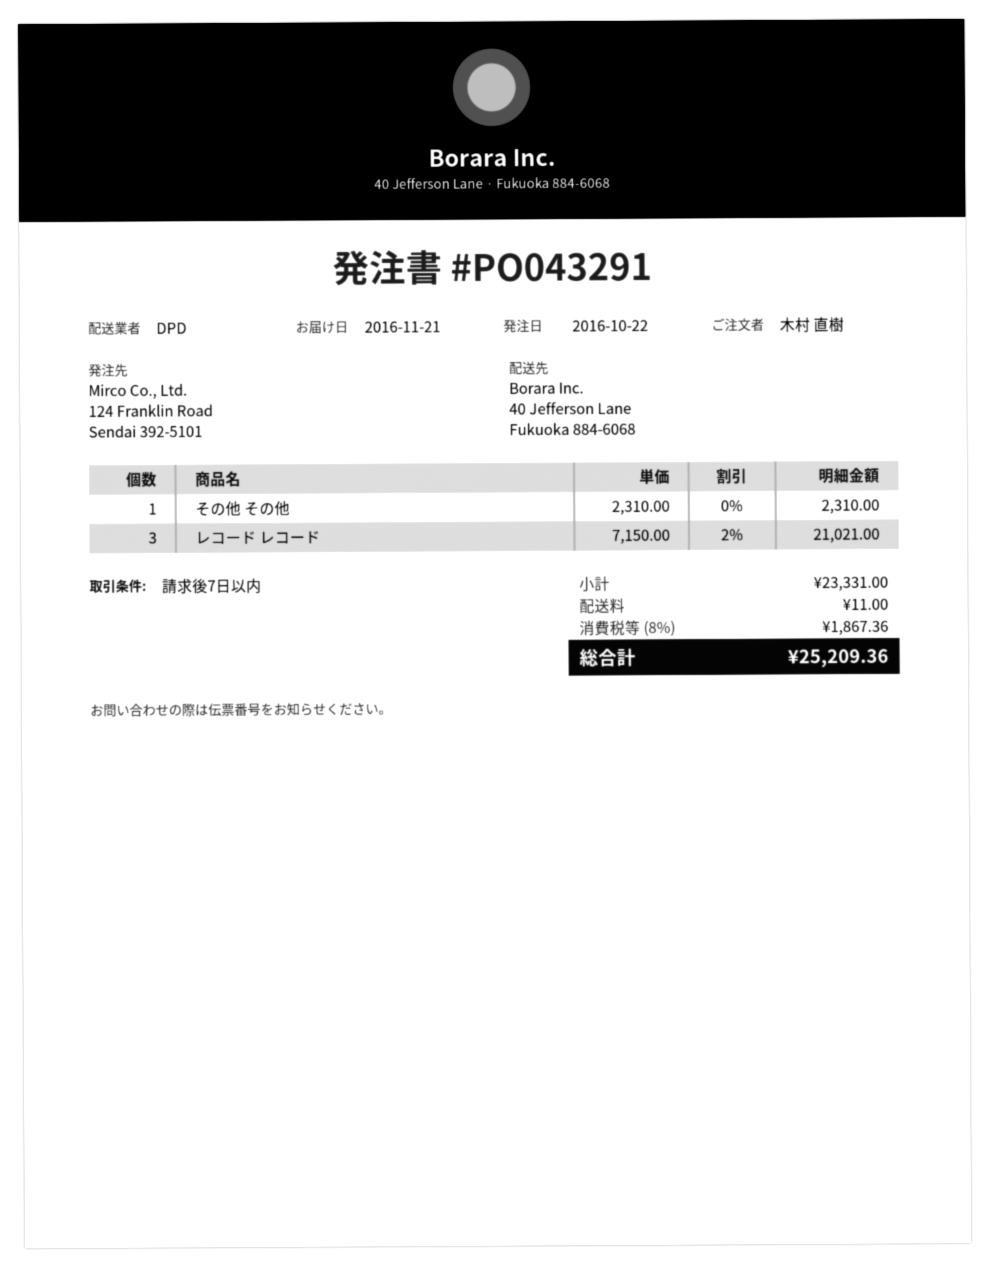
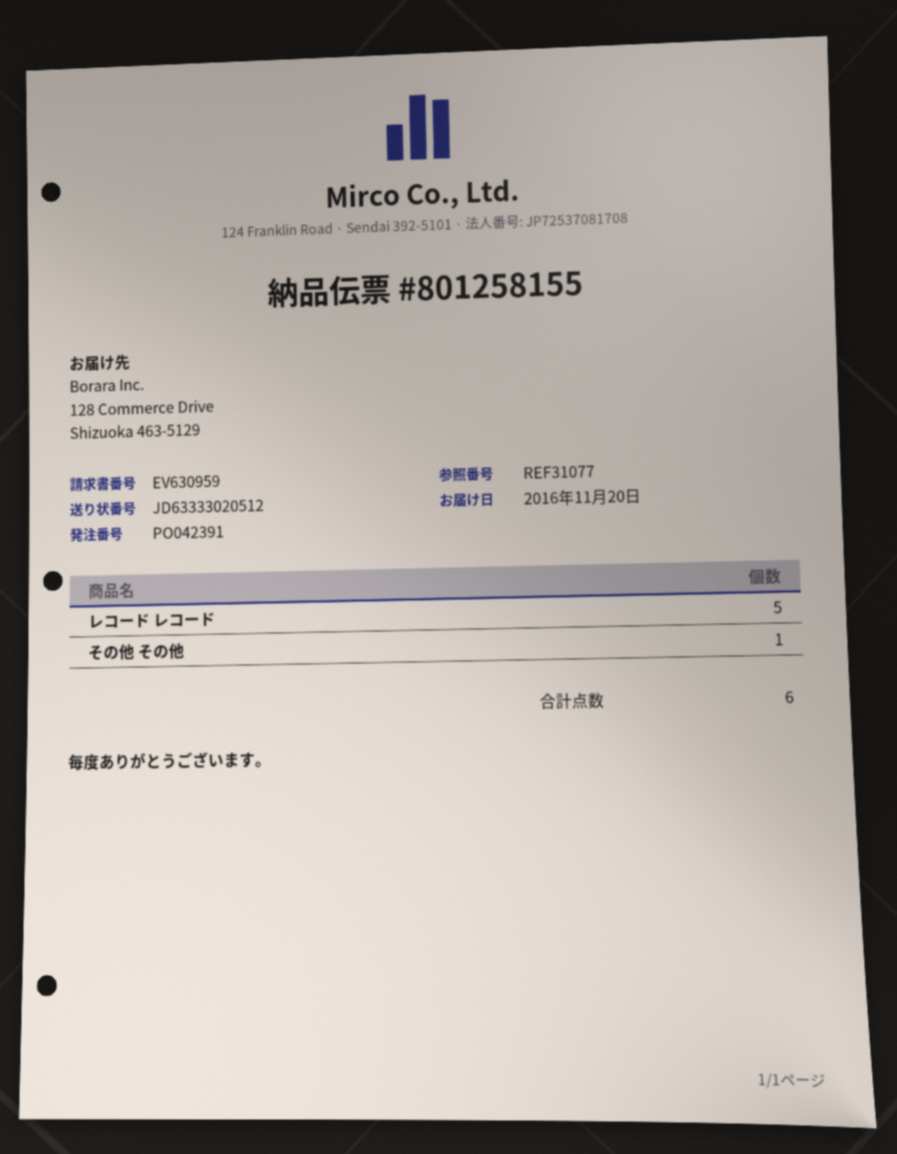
order number: PO043291 -> PO042391
delivery date: 2016-11-21 -> 2016-11-20
ship to: 40 Jefferson Lane, Fukuoka 884-6068 -> 128 Commerce Drive, Shizuoka 463-5129
レコード レコード: 3 -> 5

